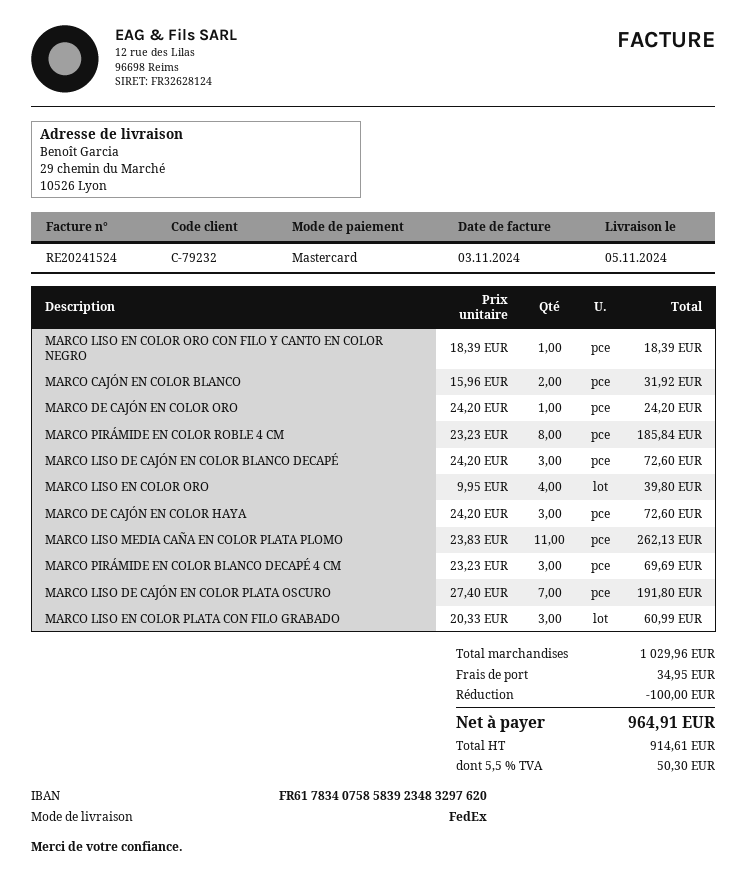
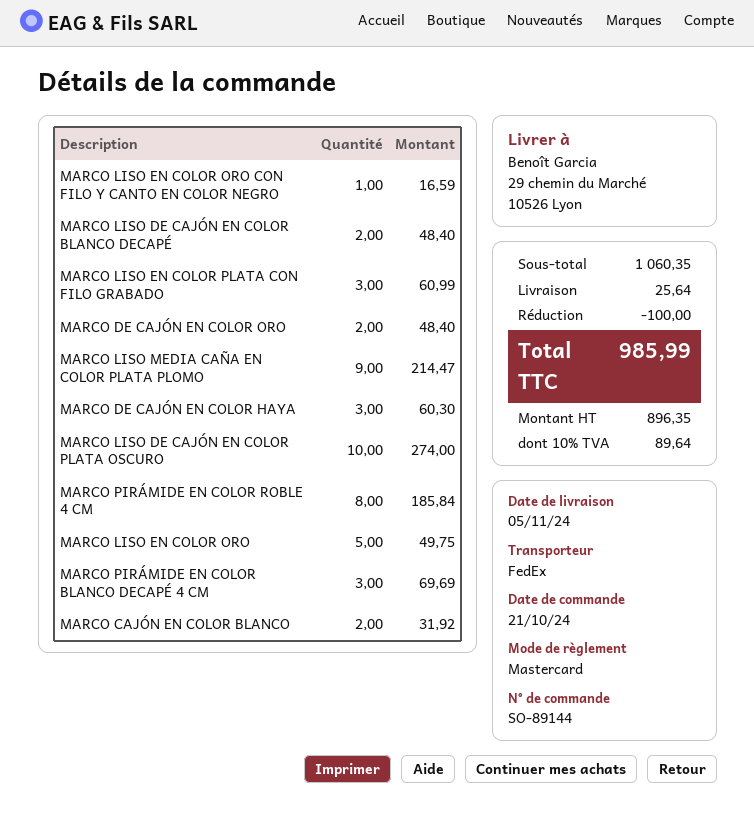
MARCO LISO EN COLOR ORO CON FILO Y CANTO EN COLOR NEGRO: 1 for 18.39 -> 1 for 16.59
MARCO DE CAJÓN EN COLOR ORO: 1 for 24.20 -> 2 for 48.40
MARCO LISO DE CAJÓN EN COLOR BLANCO DECAPÉ: 3 for 72.60 -> 2 for 48.40
MARCO LISO EN COLOR ORO: 4 for 39.80 -> 5 for 49.75
MARCO DE CAJÓN EN COLOR HAYA: 3 for 72.60 -> 3 for 60.30
MARCO LISO MEDIA CAÑA EN COLOR PLATA PLOMO: 11 for 262.13 -> 9 for 214.47
MARCO LISO DE CAJÓN EN COLOR PLATA OSCURO: 7 for 191.80 -> 10 for 274.00
subtotal: 1029.96 -> 1060.35
shipping: 34.95 -> 25.64
net: 914.61 -> 896.35
tax: 5.5% = 50.30 -> 10% = 89.64
total: 964.91 -> 985.99

